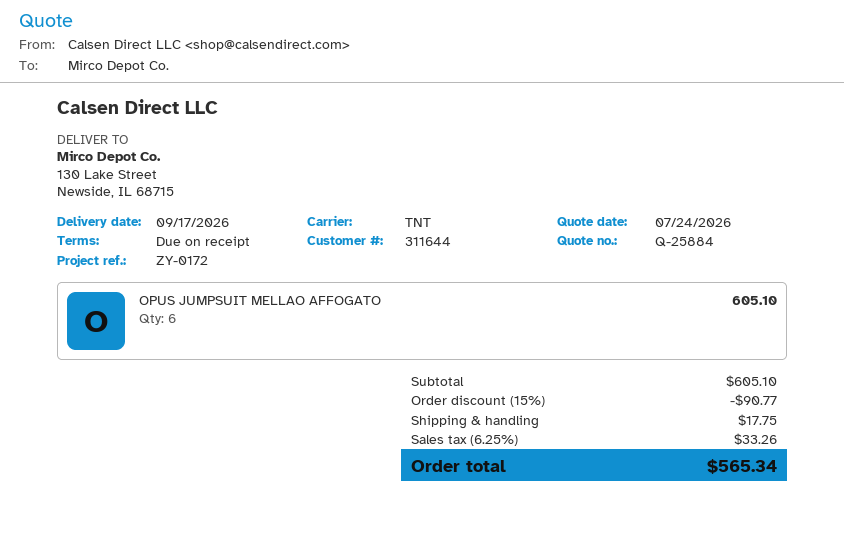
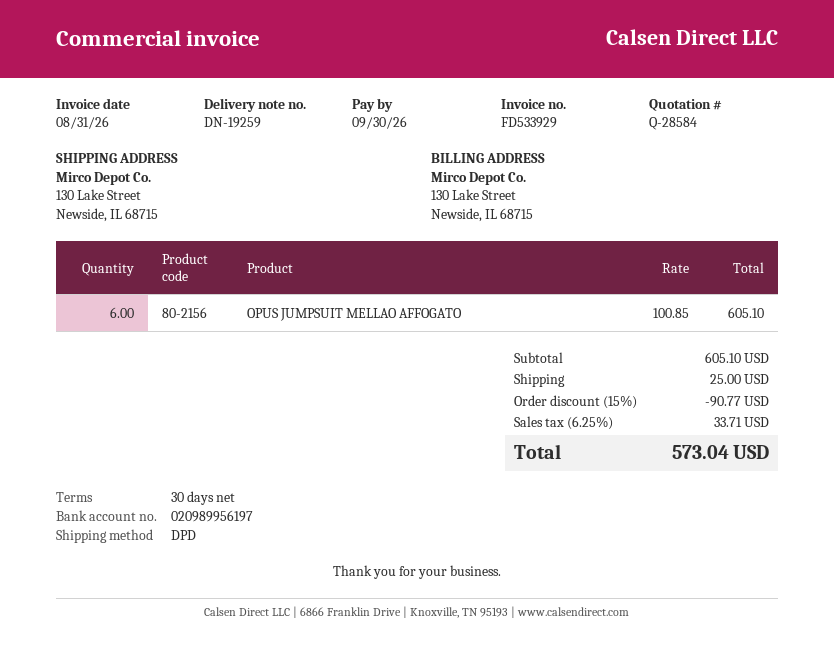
quote number: Q-25884 -> Q-28584
payment terms: on receipt -> 30 days
shipping method: TNT -> DPD
shipping: 17.75 -> 25.00
tax: 6.25% = 33.26 -> 6.25% = 33.71
total: 565.34 -> 573.04

